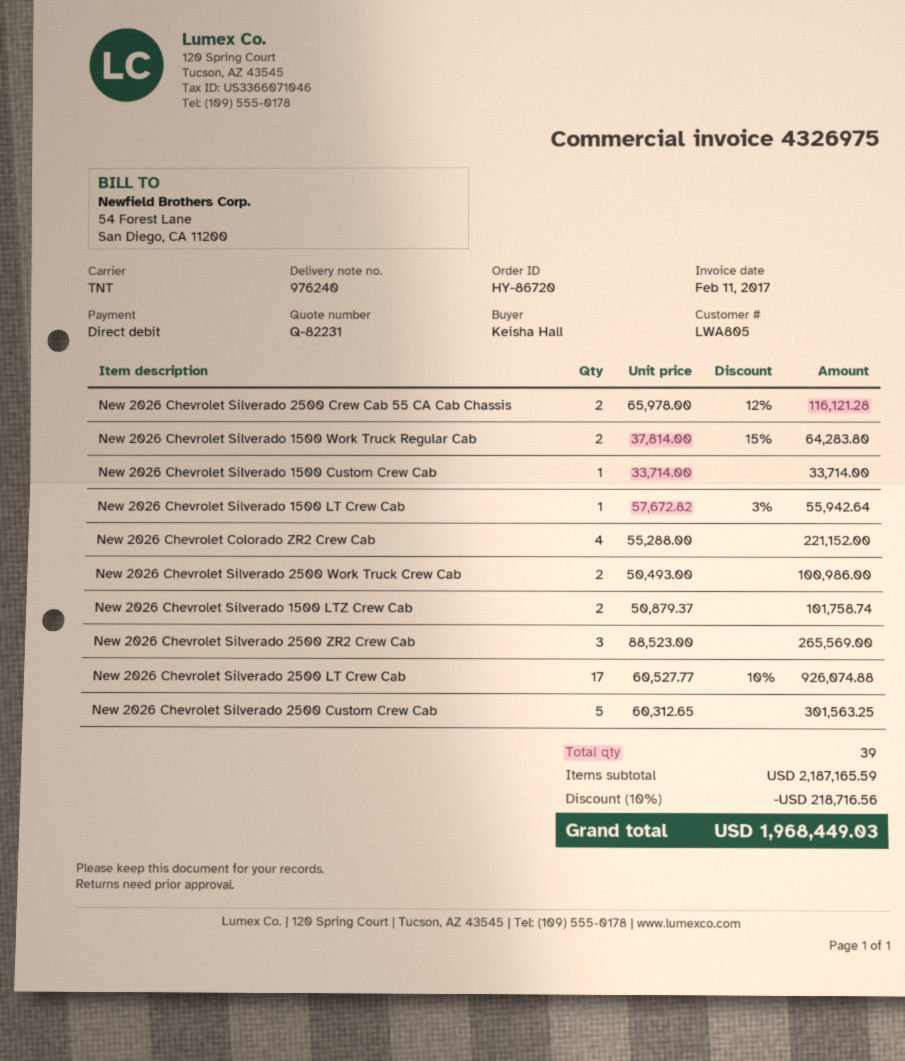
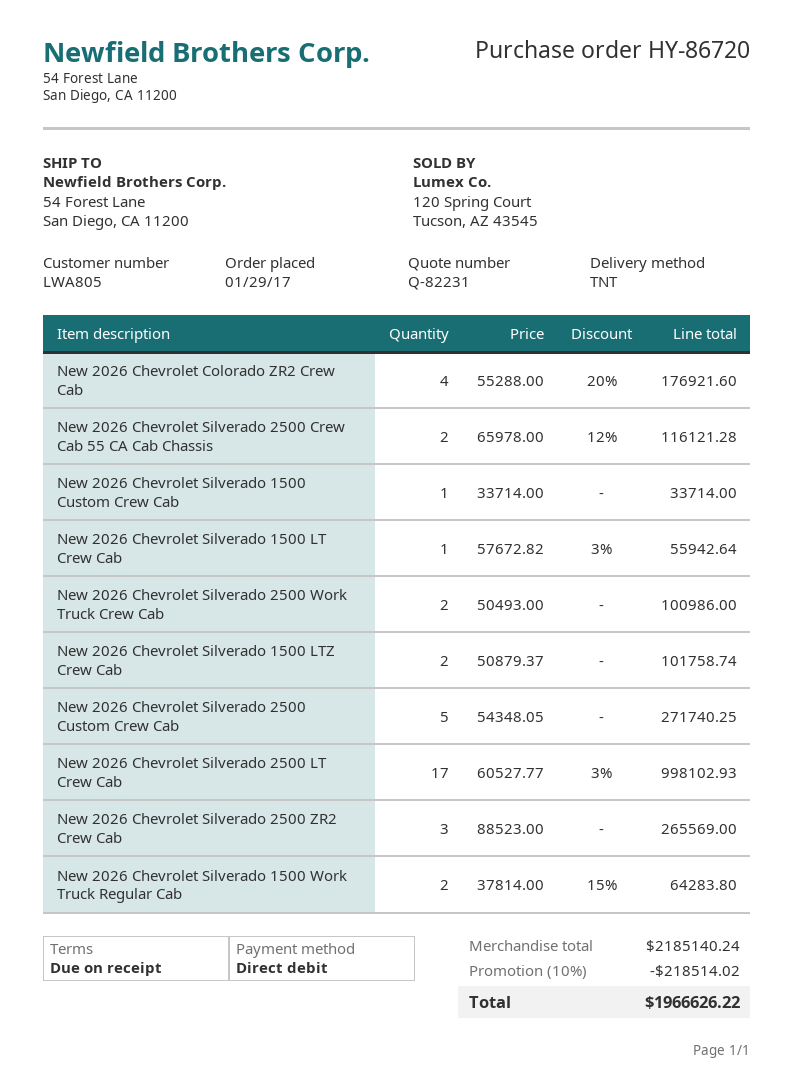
New 2026 Chevrolet Colorado ZR2 Crew Cab: 4 x 55288.00 = 221152.00 -> 4 x 55288.00 - 20% = 176921.60
New 2026 Chevrolet Silverado 2500 LT Crew Cab: 17 x 60527.77 - 10% = 926074.88 -> 17 x 60527.77 - 3% = 998102.93
New 2026 Chevrolet Silverado 2500 Custom Crew Cab: 5 x 60312.65 = 301563.25 -> 5 x 54348.05 = 271740.25
subtotal: 2187165.59 -> 2185140.24
discount: 10% = 218716.56 -> 10% = 218514.02
total: 1968449.03 -> 1966626.22

